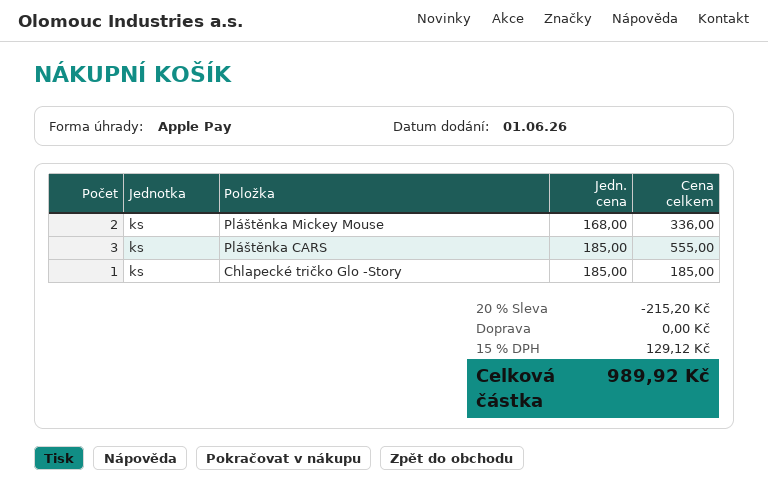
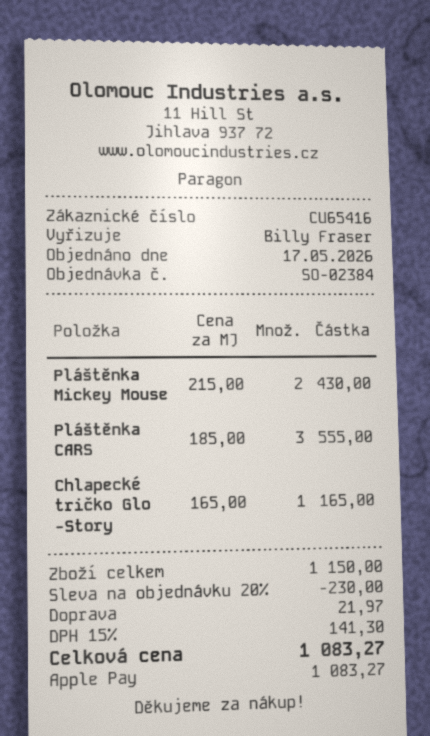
Pláštěnka Mickey Mouse: 2 x 168.00 = 336.00 -> 2 x 215.00 = 430.00
Chlapecké tričko Glo -Story: 1 x 185.00 = 185.00 -> 1 x 165.00 = 165.00
discount: 20% = 215.20 -> 20% = 230.00
shipping: 0.00 -> 21.97
tax: 15% = 129.12 -> 15% = 141.30
total: 989.92 -> 1083.27

